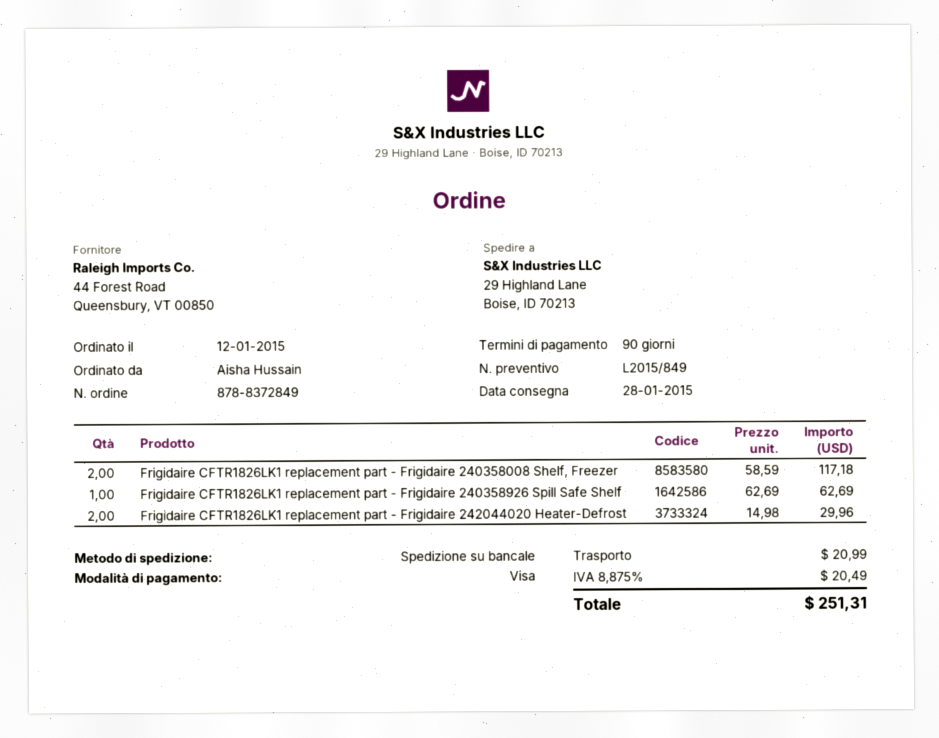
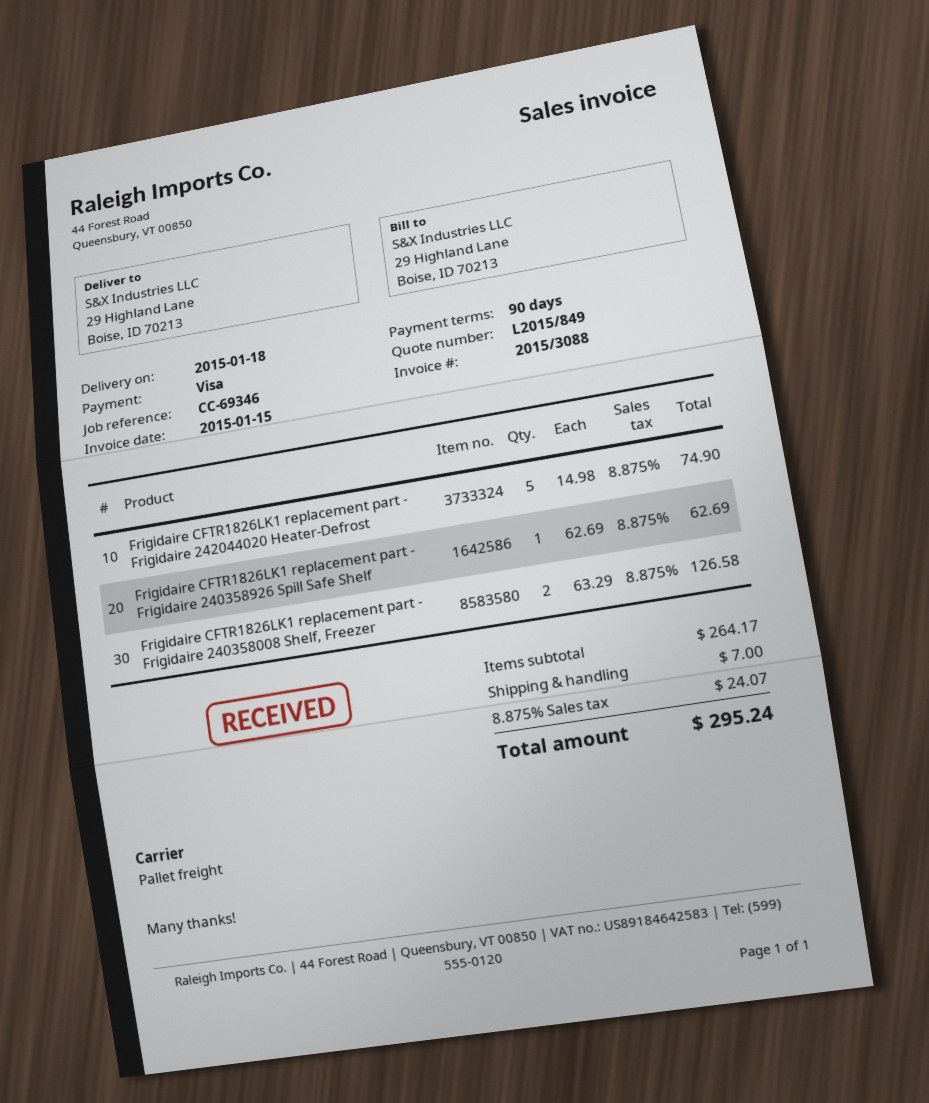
delivery date: 2015-01-28 -> 2015-01-18
Frigidaire CFTR1826LK1 replacement part - Frigidaire 240358008 Shelf, Freezer: 2 x 58.59 = 117.18 -> 2 x 63.29 = 126.58
Frigidaire CFTR1826LK1 replacement part - Frigidaire 242044020 Heater-Defrost: 2 x 14.98 = 29.96 -> 5 x 14.98 = 74.90
shipping: 20.99 -> 7.00
tax: 8.875% = 20.49 -> 8.875% = 24.07
total: 251.31 -> 295.24

